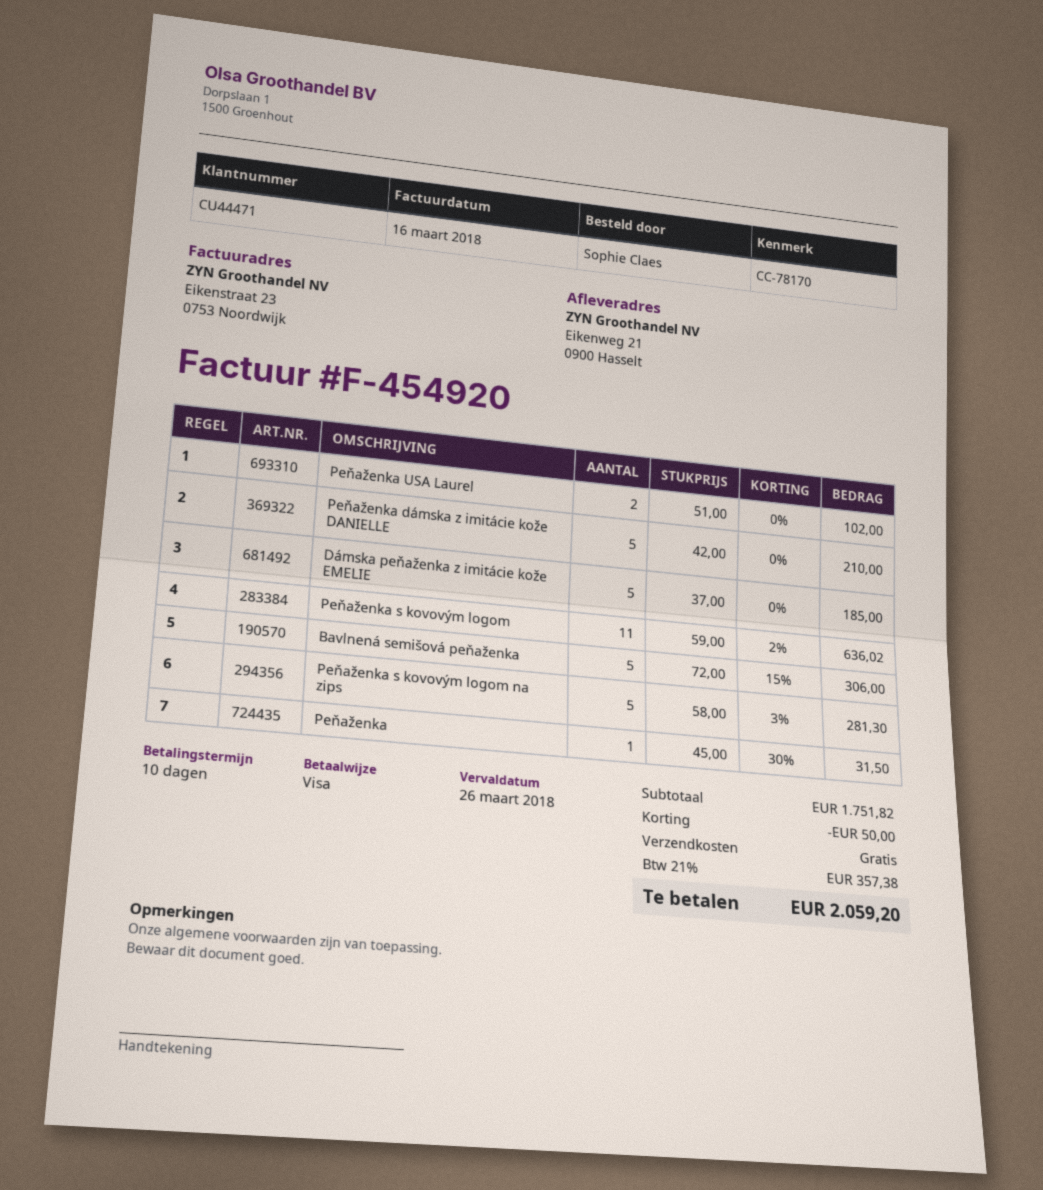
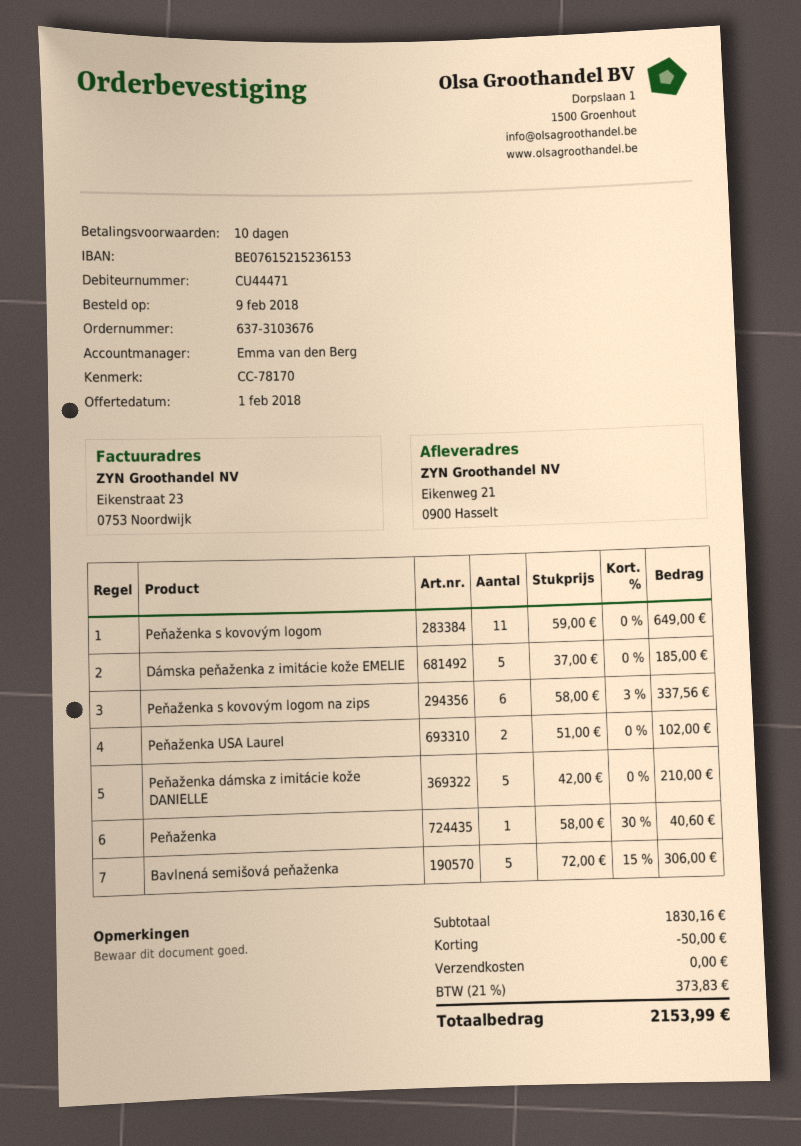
Peňaženka s kovovým logom: 11 x 59.00 - 2% = 636.02 -> 11 x 59.00 = 649.00
Peňaženka s kovovým logom na zips: 5 x 58.00 - 3% = 281.30 -> 6 x 58.00 - 3% = 337.56
Peňaženka: 1 x 45.00 - 30% = 31.50 -> 1 x 58.00 - 30% = 40.60
subtotal: 1751.82 -> 1830.16
tax: 21% = 357.38 -> 21% = 373.83
total: 2059.20 -> 2153.99

